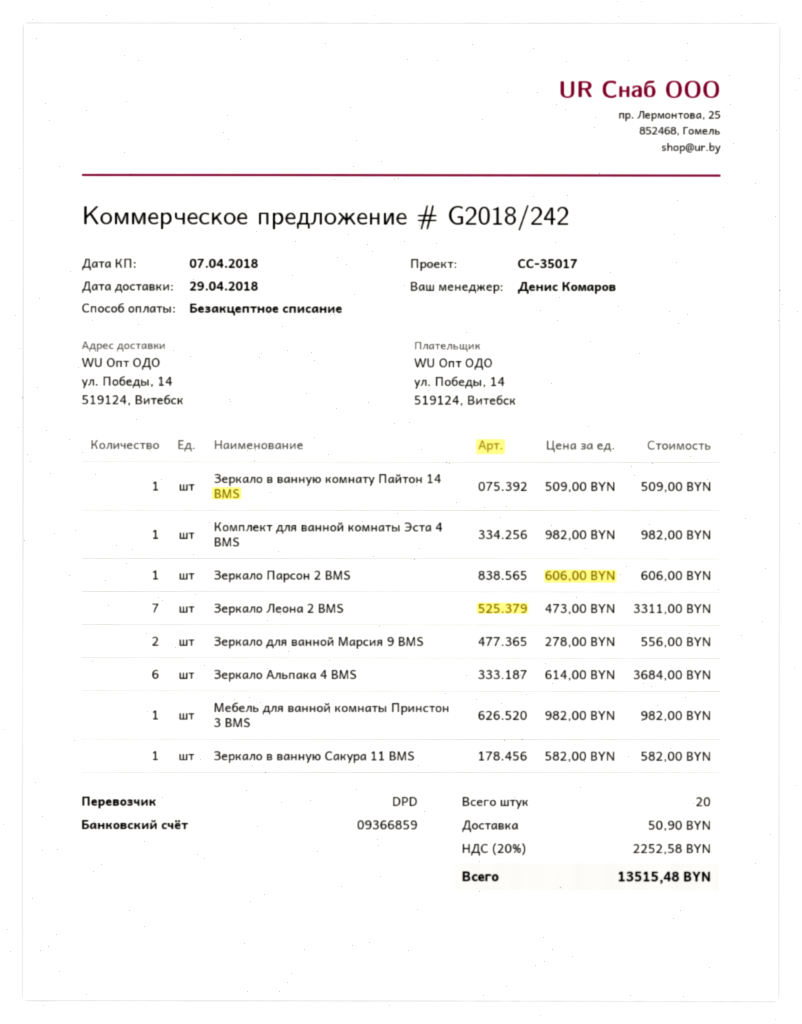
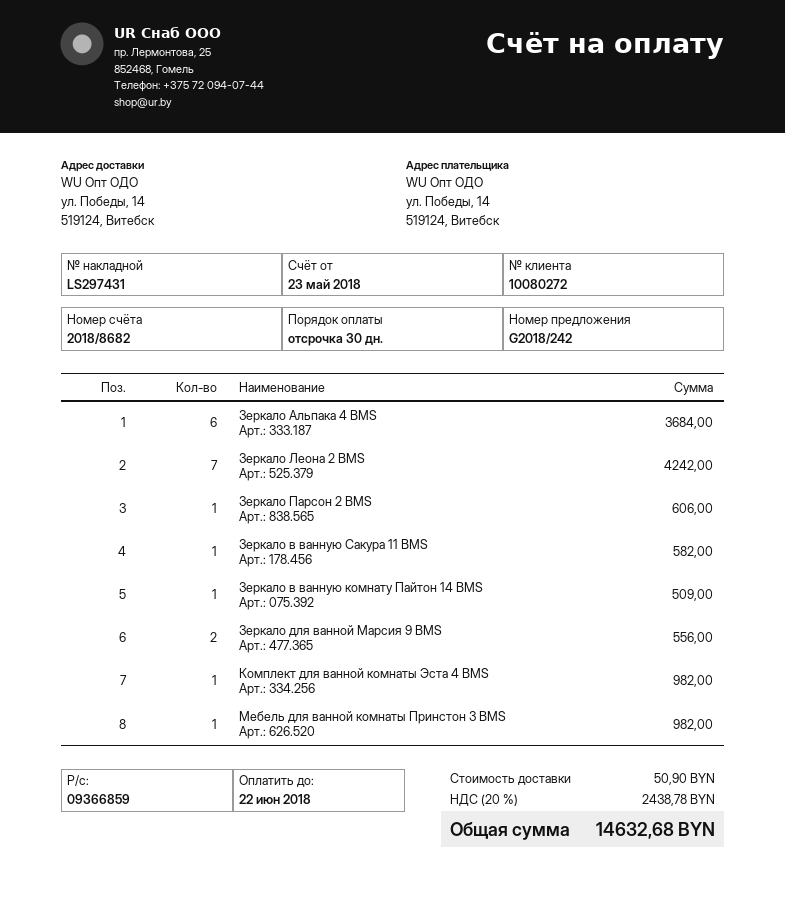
Зеркало Леона 2 BMS: 7 for 3311.00 -> 7 for 4242.00
tax: 20% = 2252.58 -> 20% = 2438.78
total: 13515.48 -> 14632.68

